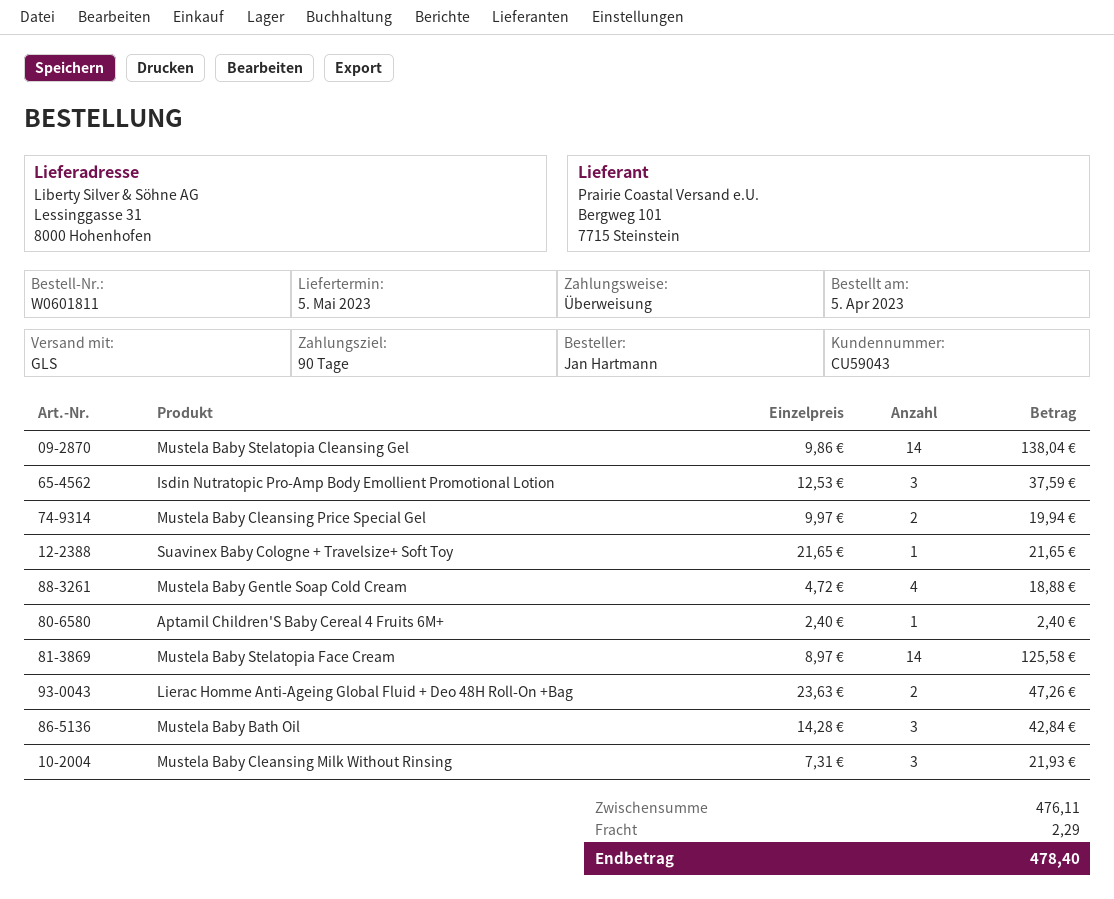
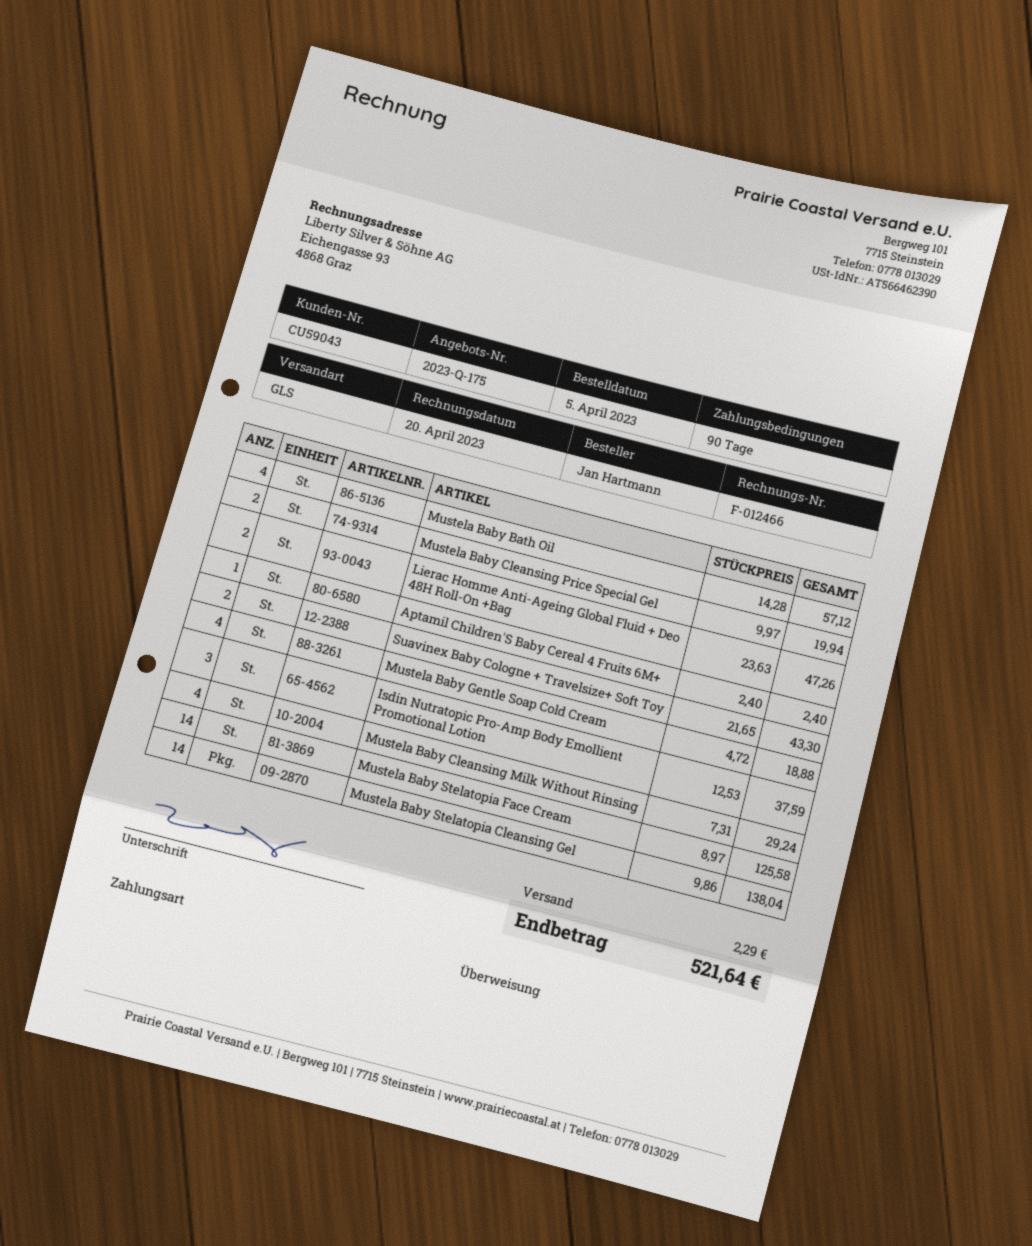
Suavinex Baby Cologne + Travelsize+ Soft Toy: 1 x 21.65 = 21.65 -> 2 x 21.65 = 43.30
Mustela Baby Bath Oil: 3 x 14.28 = 42.84 -> 4 x 14.28 = 57.12
Mustela Baby Cleansing Milk Without Rinsing: 3 x 7.31 = 21.93 -> 4 x 7.31 = 29.24
total: 478.40 -> 521.64

